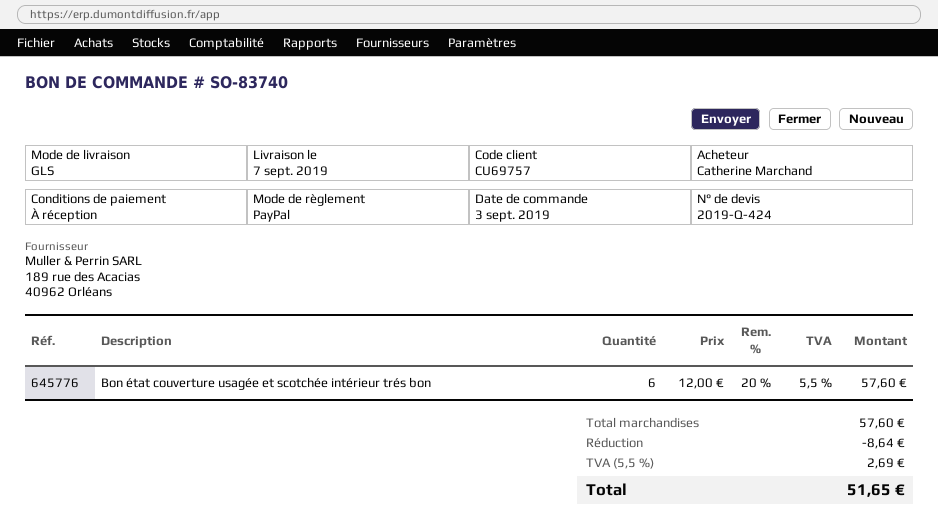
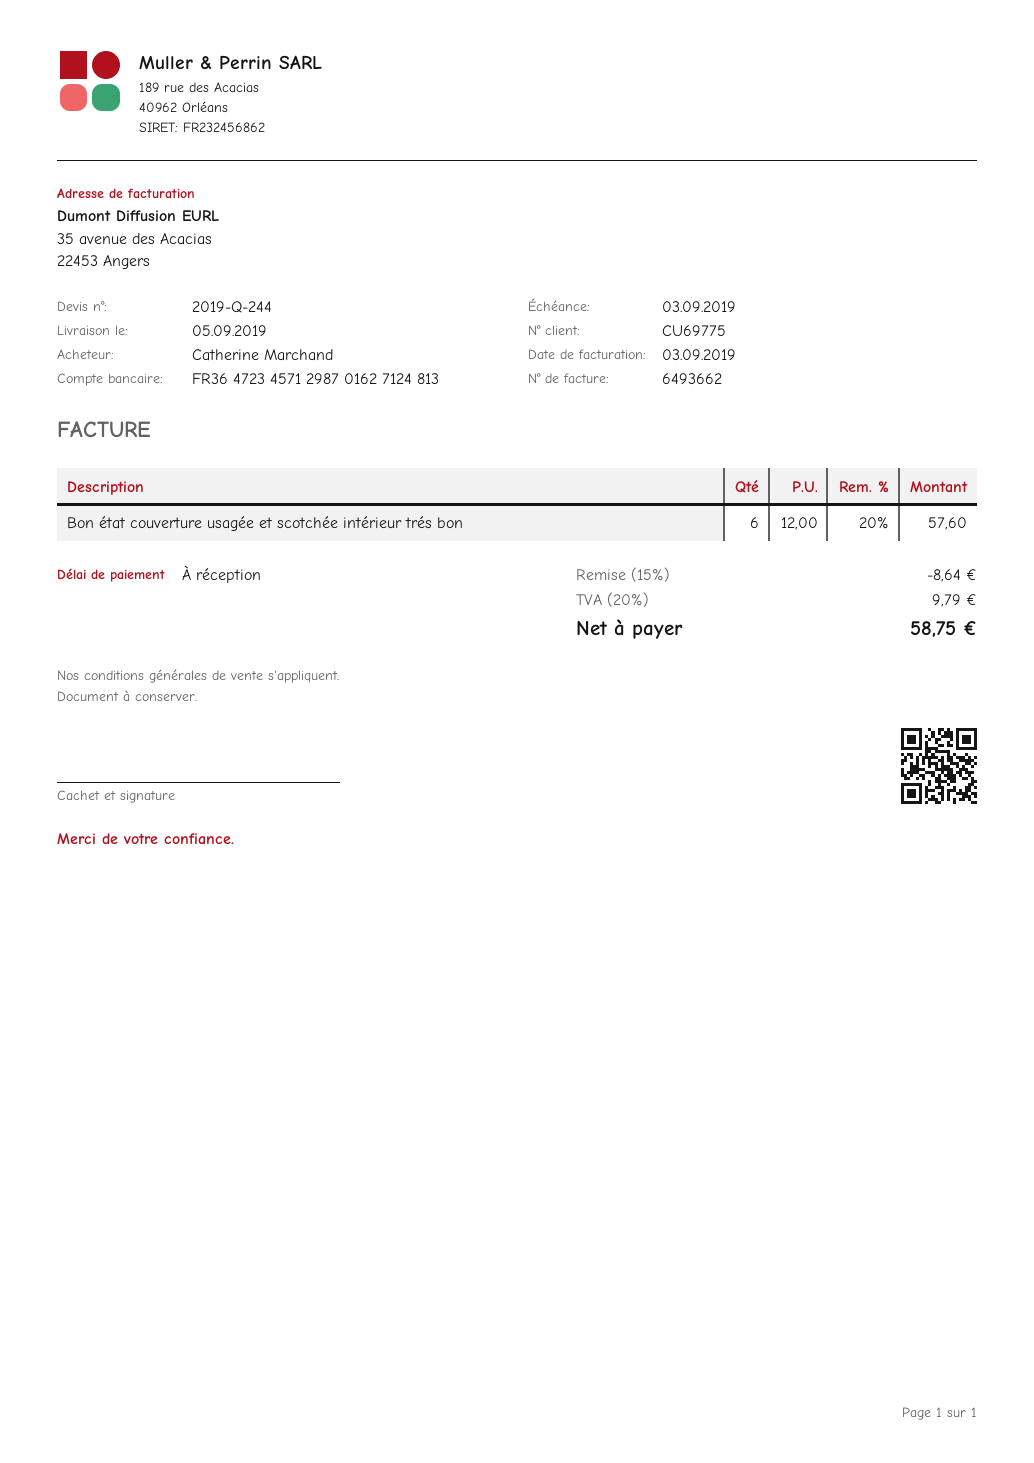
quote number: 2019-Q-424 -> 2019-Q-244
delivery date: 2019-09-07 -> 2019-09-05
customer number: CU69757 -> CU69775
tax: 5.5% = 2.69 -> 20% = 9.79
total: 51.65 -> 58.75

